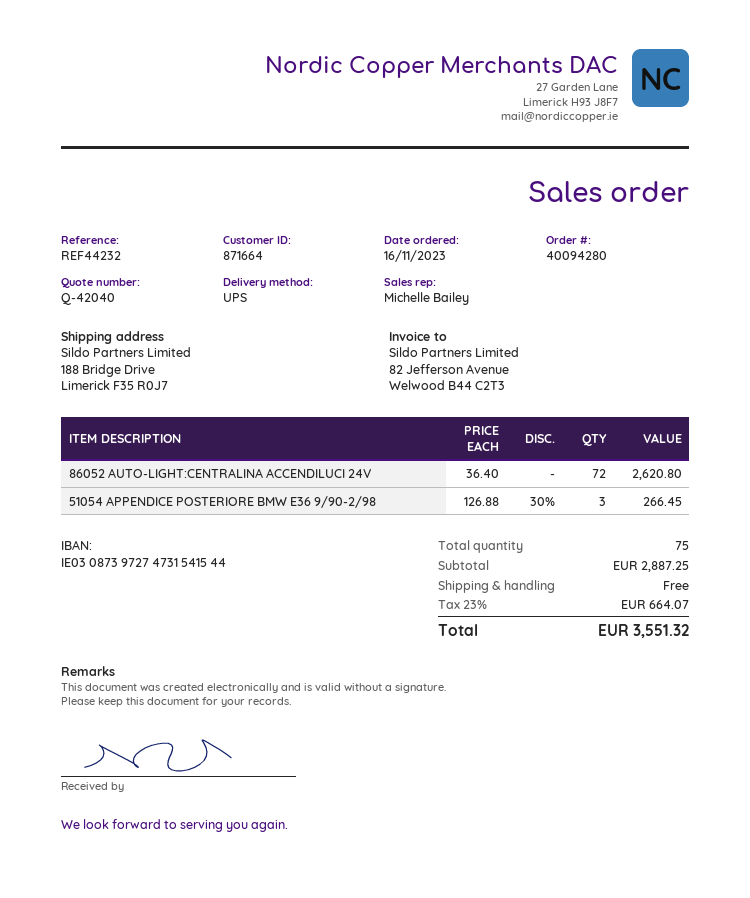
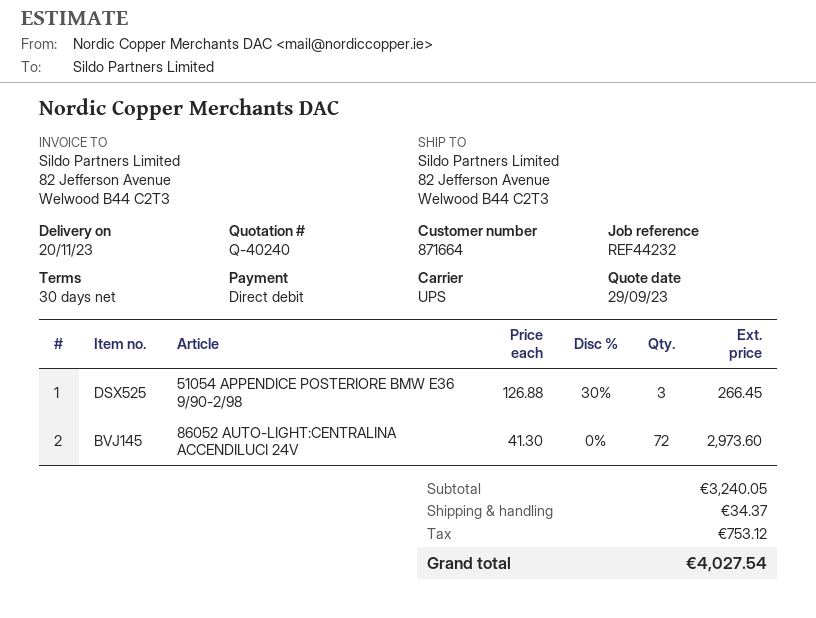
quote number: Q-42040 -> Q-40240
ship to: 188 Bridge Drive, Limerick F35 R0J7 -> 82 Jefferson Avenue, Welwood B44 C2T3
86052 AUTO-LIGHT:CENTRALINA ACCENDILUCI 24V: 72 x 36.40 = 2620.80 -> 72 x 41.30 = 2973.60
subtotal: 2887.25 -> 3240.05
shipping: 0.00 -> 34.37
tax: 664.07 -> 753.12
total: 3551.32 -> 4027.54

